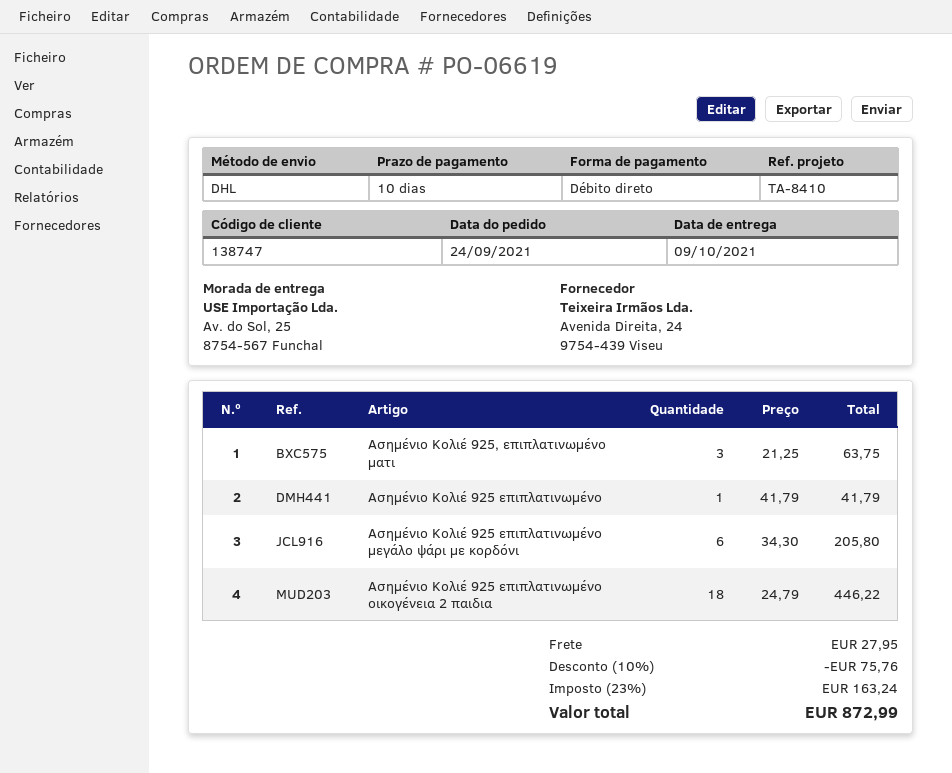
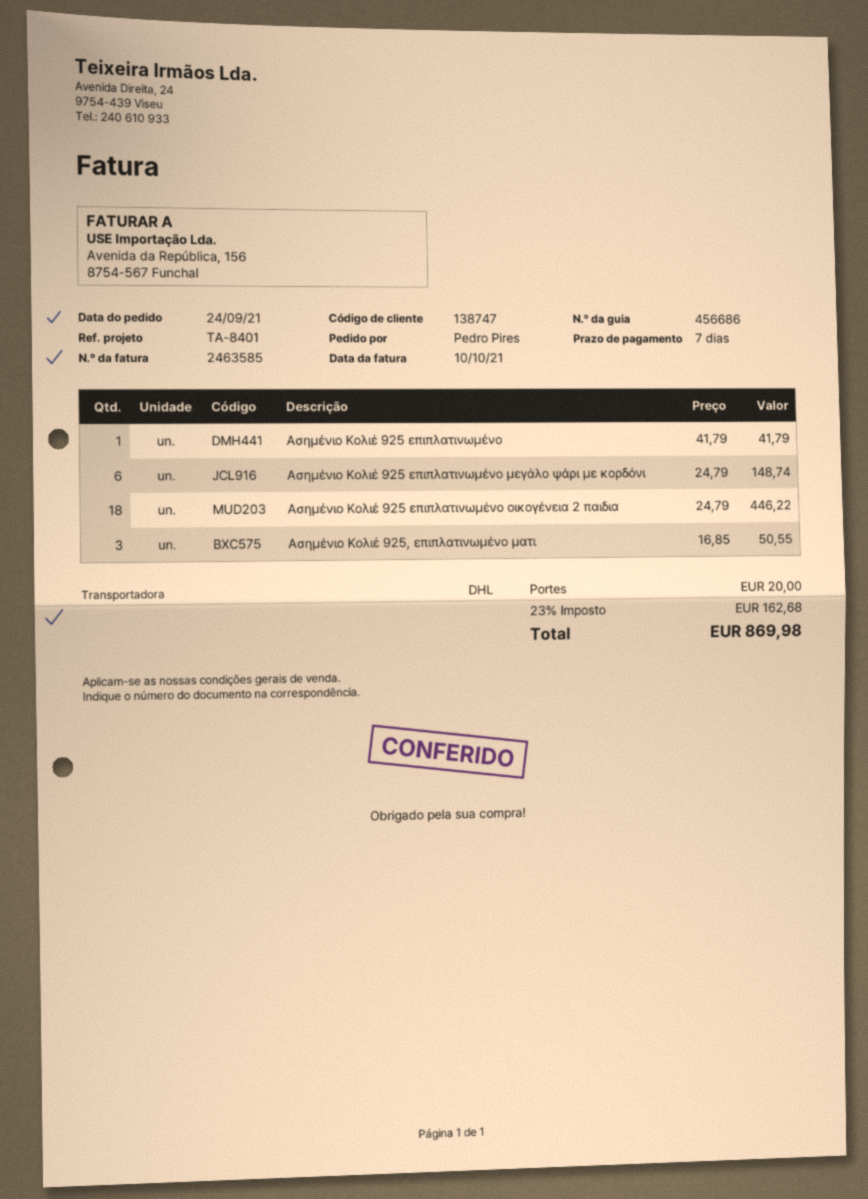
payment terms: 10 days -> 7 days
reference: TA-8410 -> TA-8401
Ασημένιο Κολιέ 925, επιπλατινωμένo ματι: 3 x 21.25 = 63.75 -> 3 x 16.85 = 50.55
Ασημένιο Κολιέ 925 επιπλατινωμένο μεγάλο ψάρι με κορδόνι: 6 x 34.30 = 205.80 -> 6 x 24.79 = 148.74
discount: 10% = 75.76 -> none
shipping: 27.95 -> 20.00
tax: 23% = 163.24 -> 23% = 162.68
total: 872.99 -> 869.98

